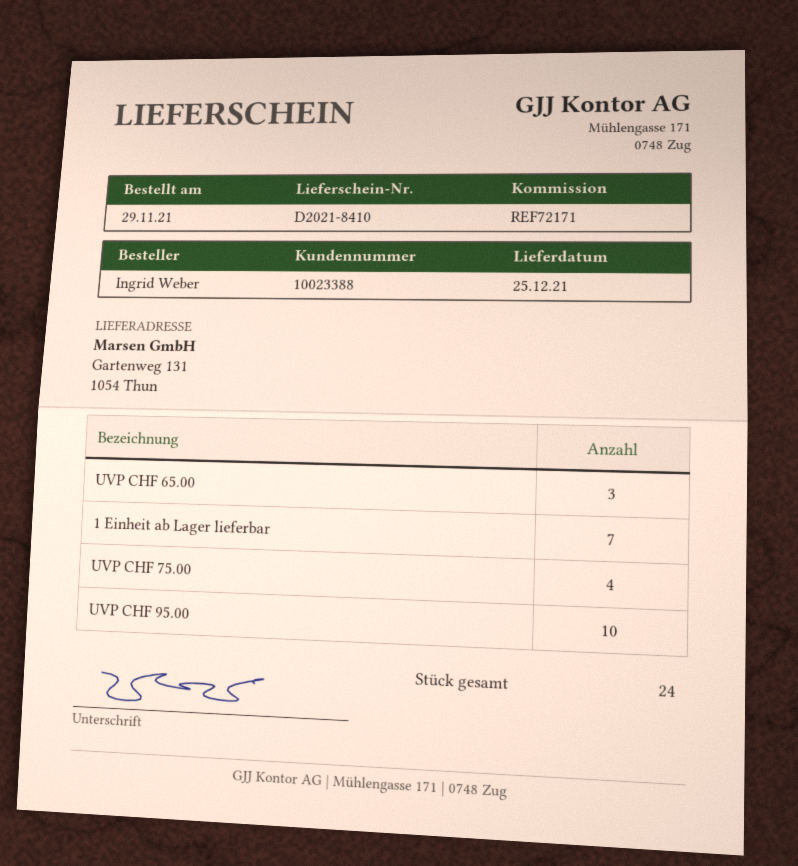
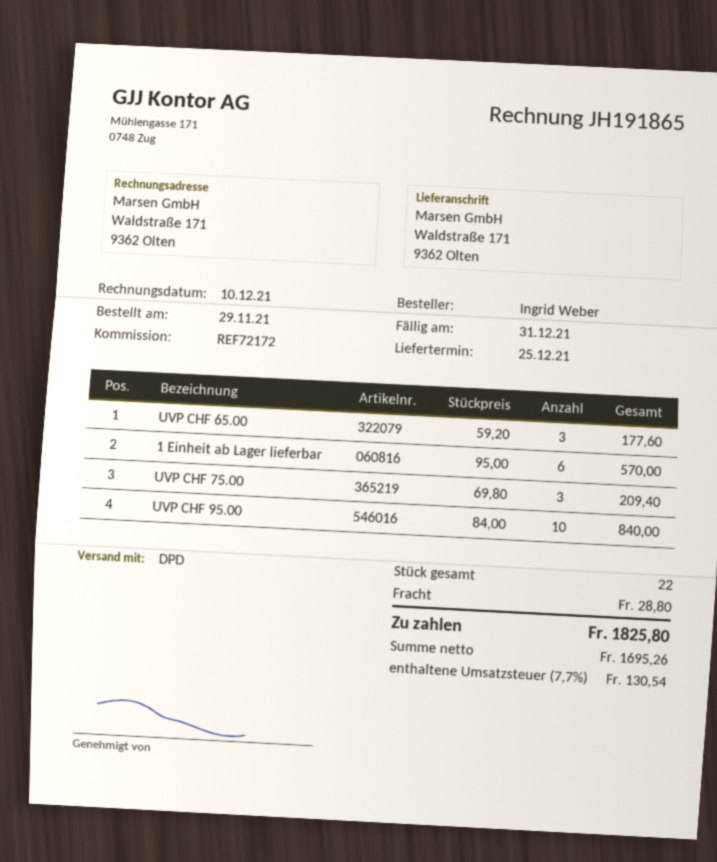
reference: REF72171 -> REF72172
ship to: Gartenweg 131, 1054 Thun -> Waldstraße 171, 9362 Olten
1 Einheit ab Lager lieferbar: 7 -> 6
UVP CHF 75.00: 4 -> 3
total quantity: 24 -> 22

